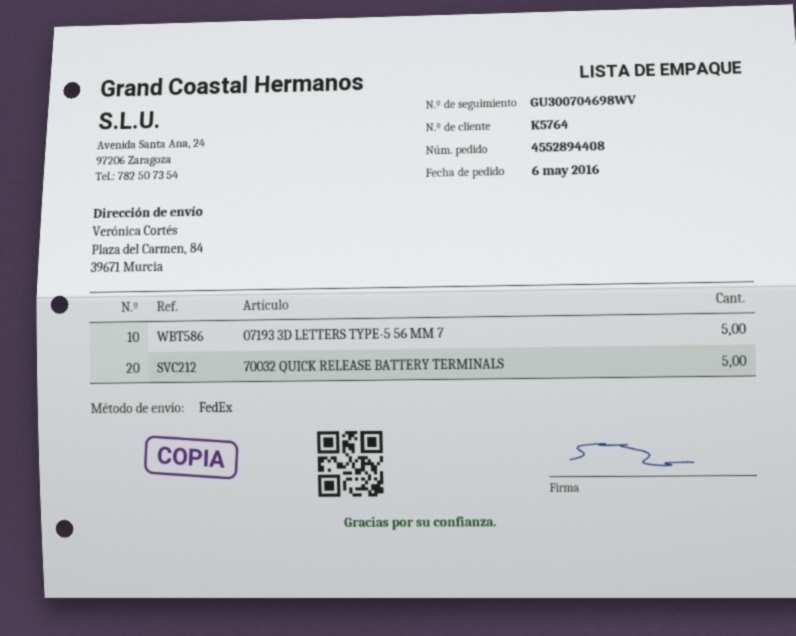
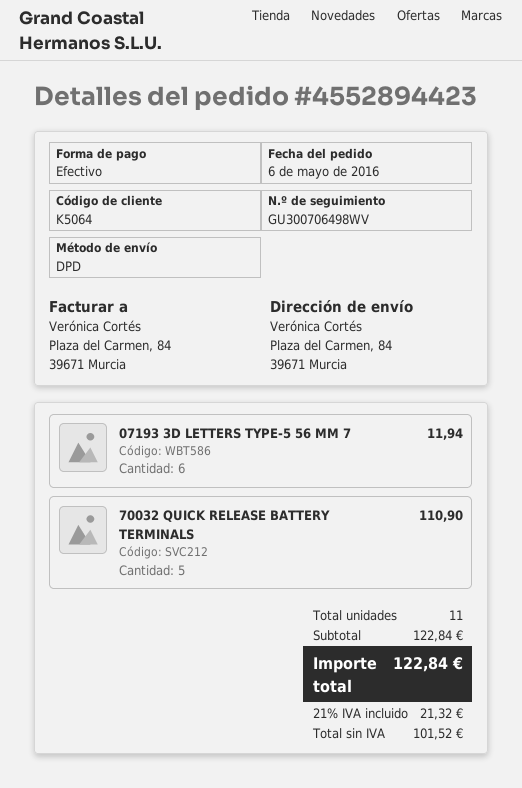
order number: 4552894408 -> 4552894423
customer number: K5764 -> K5064
shipping method: FedEx -> DPD
tracking number: GU300704698WV -> GU300706498WV
07193 3D LETTERS TYPE-5 56 MM 7: 5 -> 6

